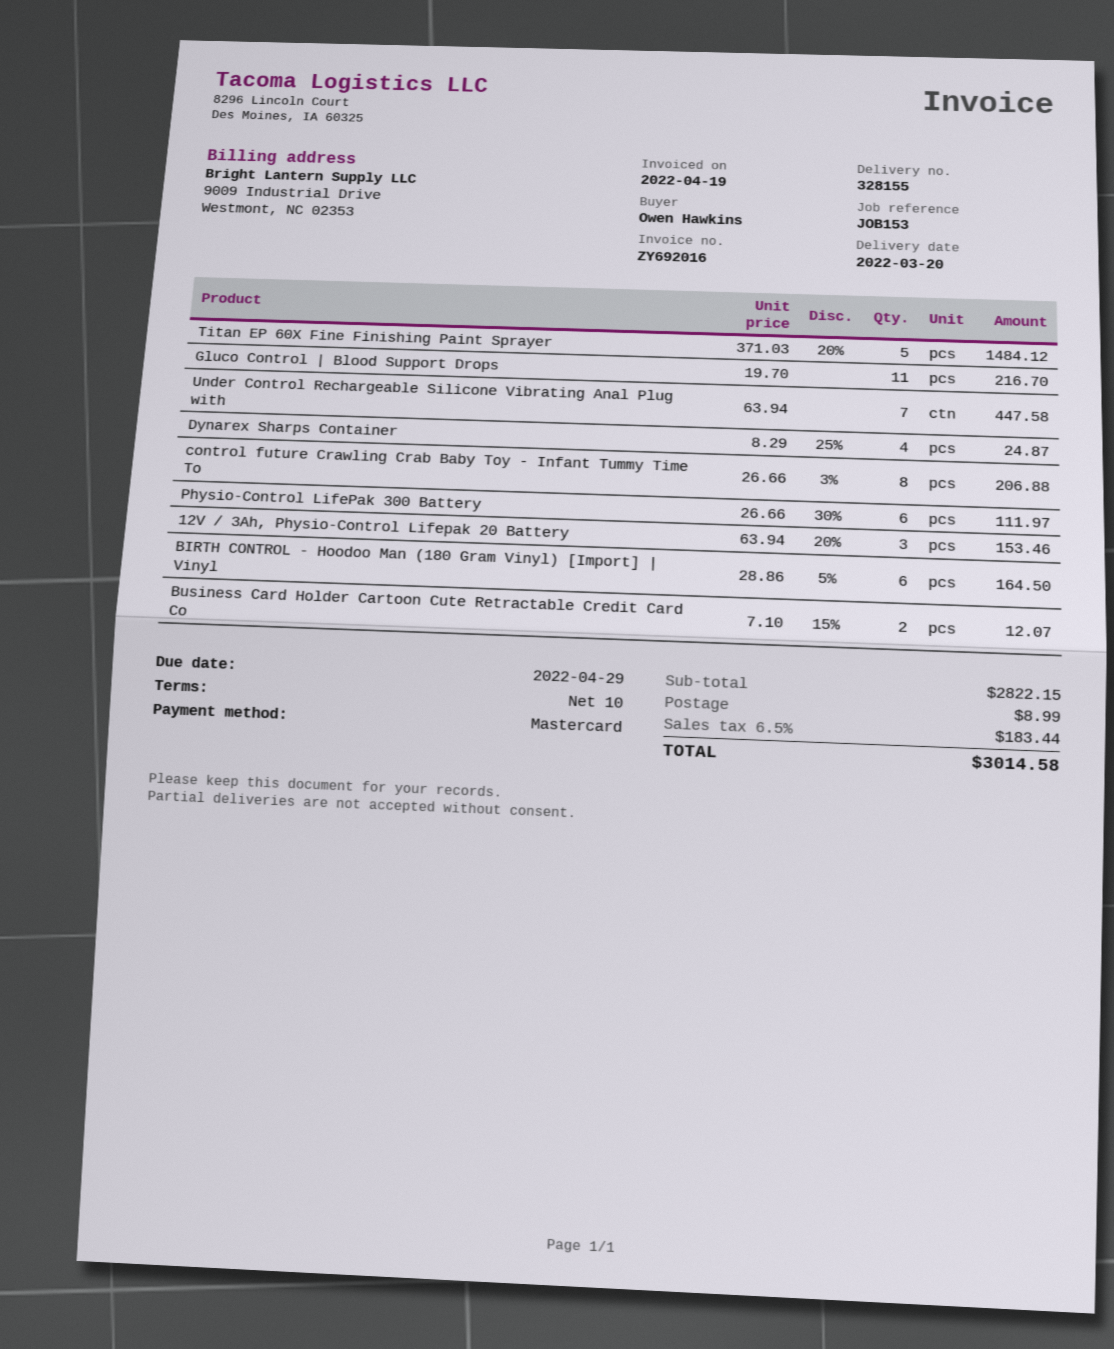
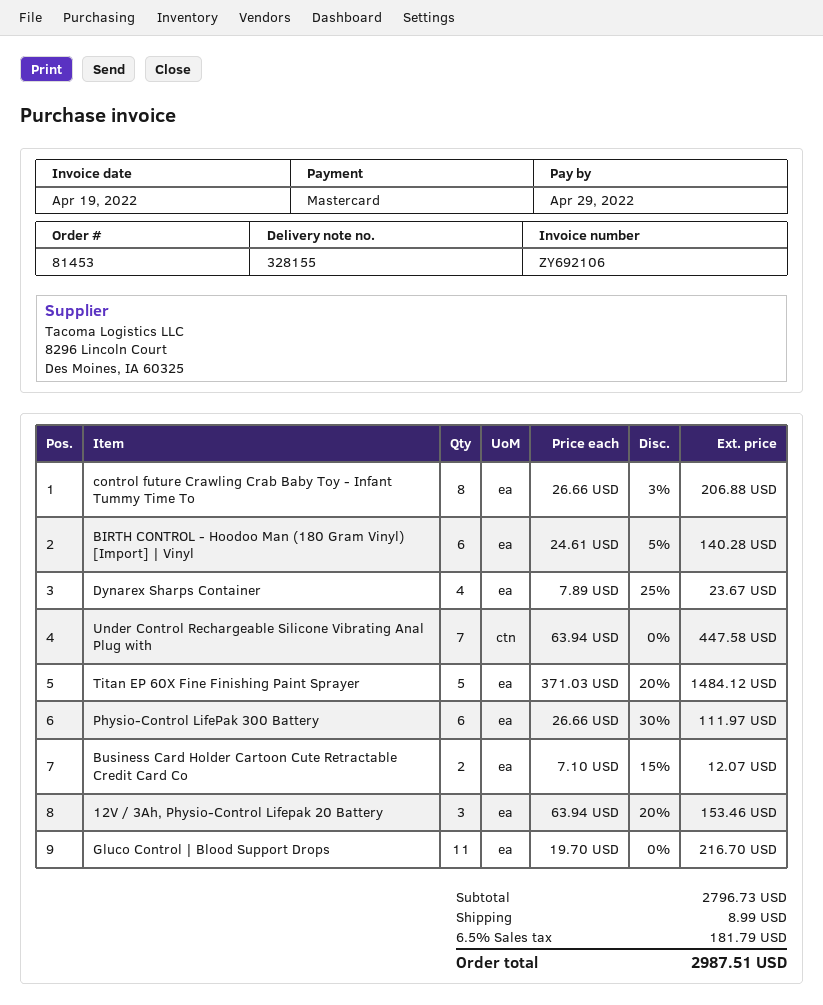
invoice number: ZY692016 -> ZY692106
Dynarex Sharps Container: 4 x 8.29 - 25% = 24.87 -> 4 x 7.89 - 25% = 23.67
BIRTH CONTROL - Hoodoo Man (180 Gram Vinyl) [Import] | Vinyl: 6 x 28.86 - 5% = 164.50 -> 6 x 24.61 - 5% = 140.28
subtotal: 2822.15 -> 2796.73
tax: 6.5% = 183.44 -> 6.5% = 181.79
total: 3014.58 -> 2987.51

